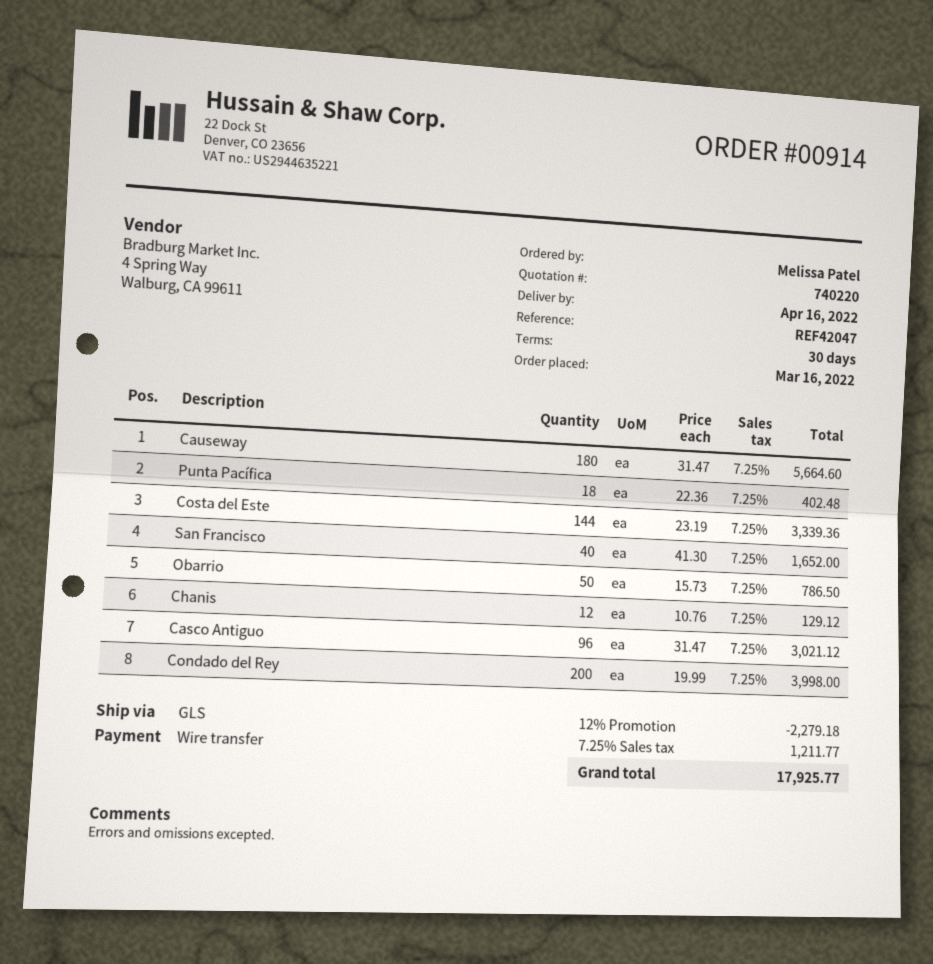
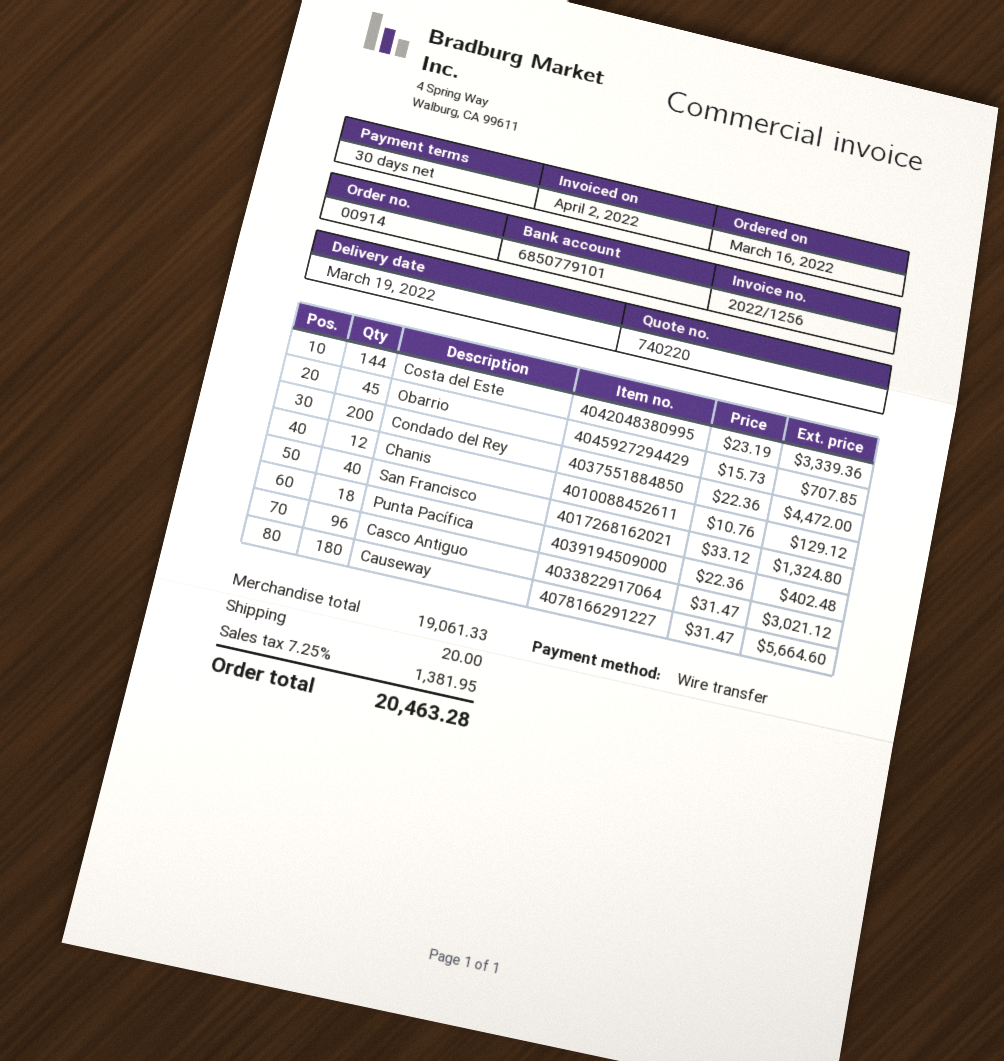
delivery date: 2022-04-16 -> 2022-03-19
San Francisco: 40 x 41.30 = 1652.00 -> 40 x 33.12 = 1324.80
Obarrio: 50 x 15.73 = 786.50 -> 45 x 15.73 = 707.85
Condado del Rey: 200 x 19.99 = 3998.00 -> 200 x 22.36 = 4472.00
discount: 12% = 2279.18 -> none
shipping: none -> 20.00
tax: 7.25% = 1211.77 -> 7.25% = 1381.95
total: 17925.77 -> 20463.28

